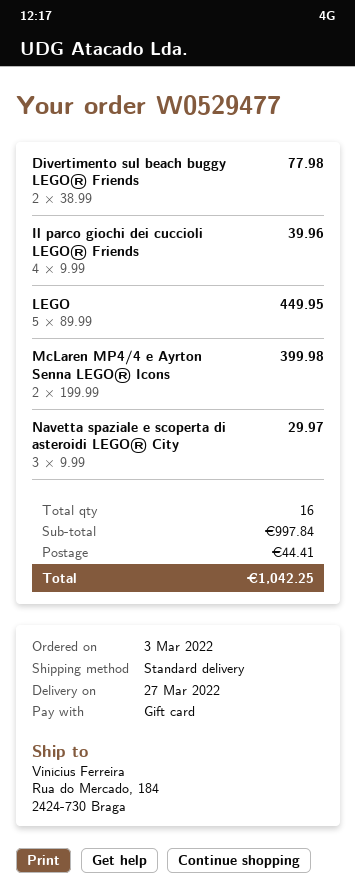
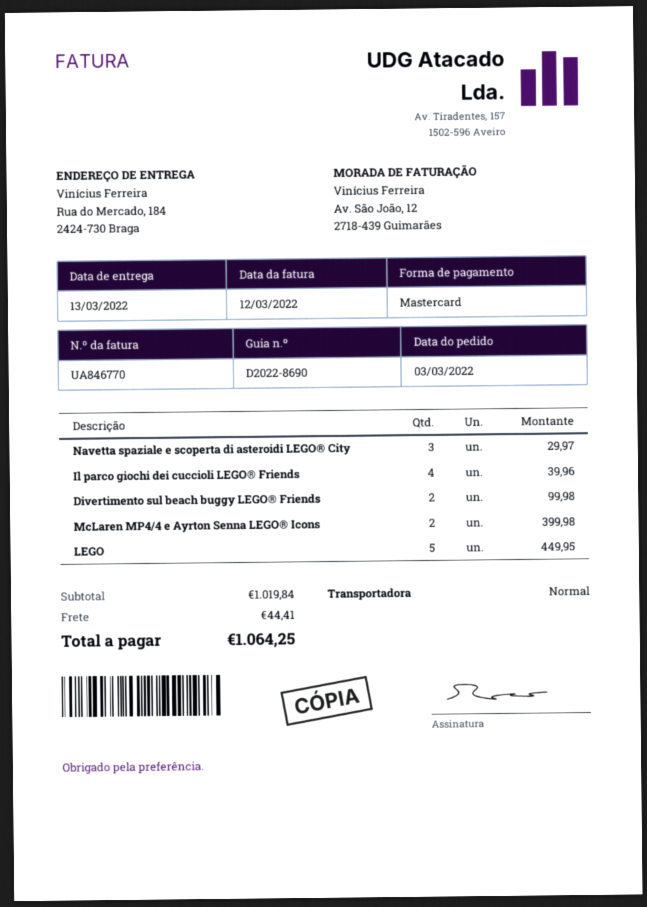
delivery date: 2022-03-27 -> 2022-03-13
payment method: gift card -> Mastercard
Divertimento sul beach buggy LEGO® Friends: 2 for 77.98 -> 2 for 99.98
subtotal: 997.84 -> 1019.84
total: 1042.25 -> 1064.25

